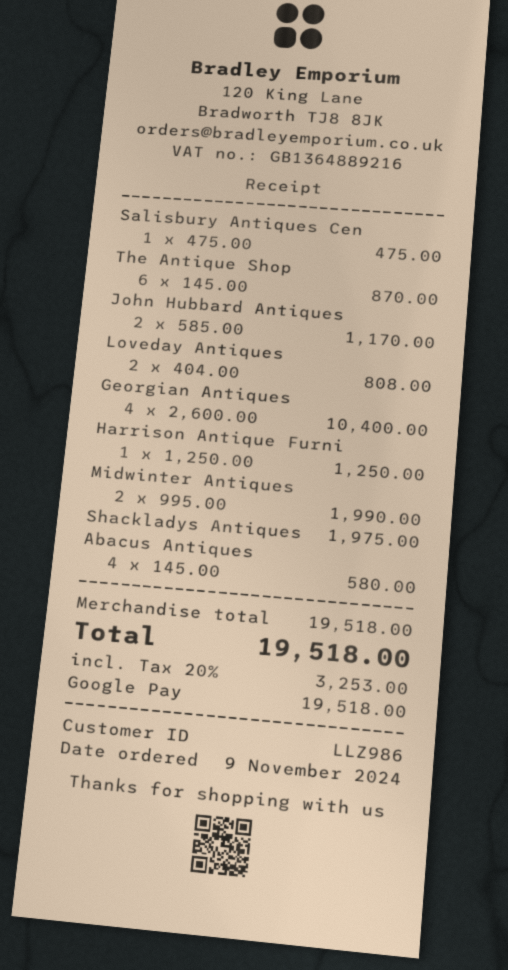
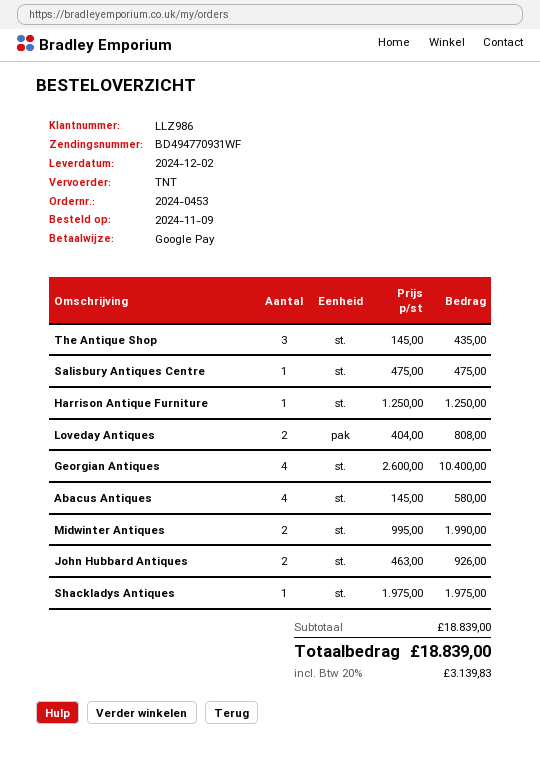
The Antique Shop: 6 x 145.00 = 870.00 -> 3 x 145.00 = 435.00
John Hubbard Antiques: 2 x 585.00 = 1170.00 -> 2 x 463.00 = 926.00
subtotal: 19518.00 -> 18839.00
tax: 20% = 3253.00 -> 20% = 3139.83
total: 19518.00 -> 18839.00

